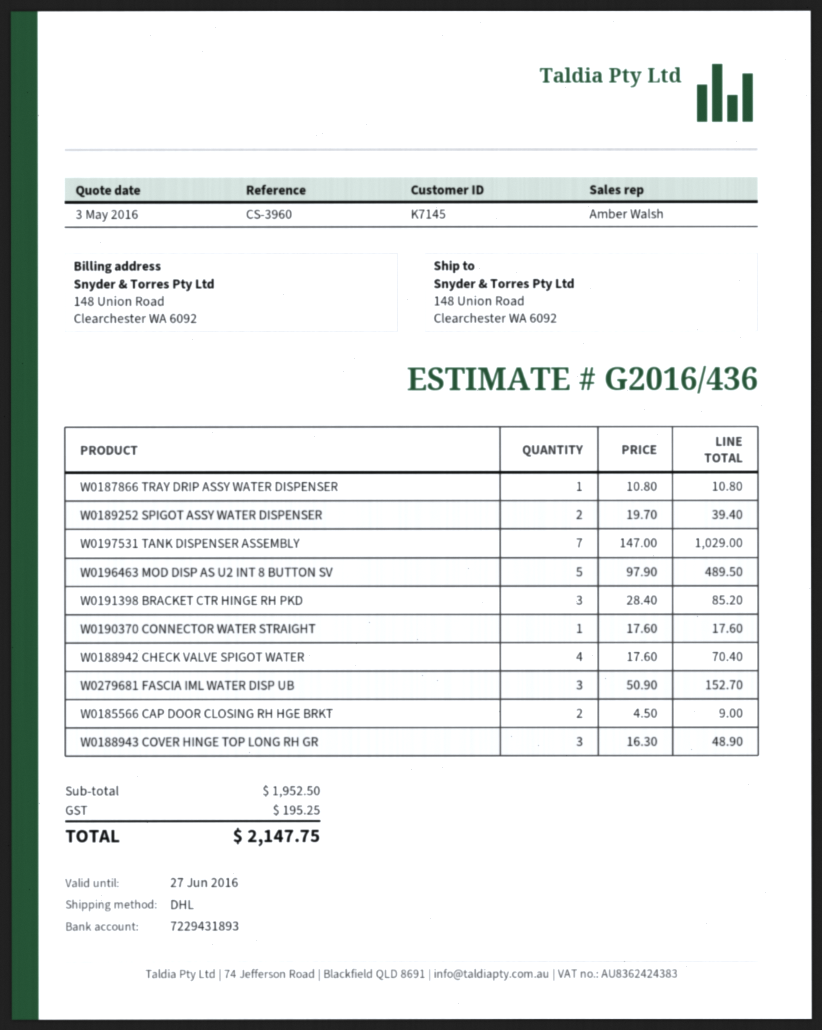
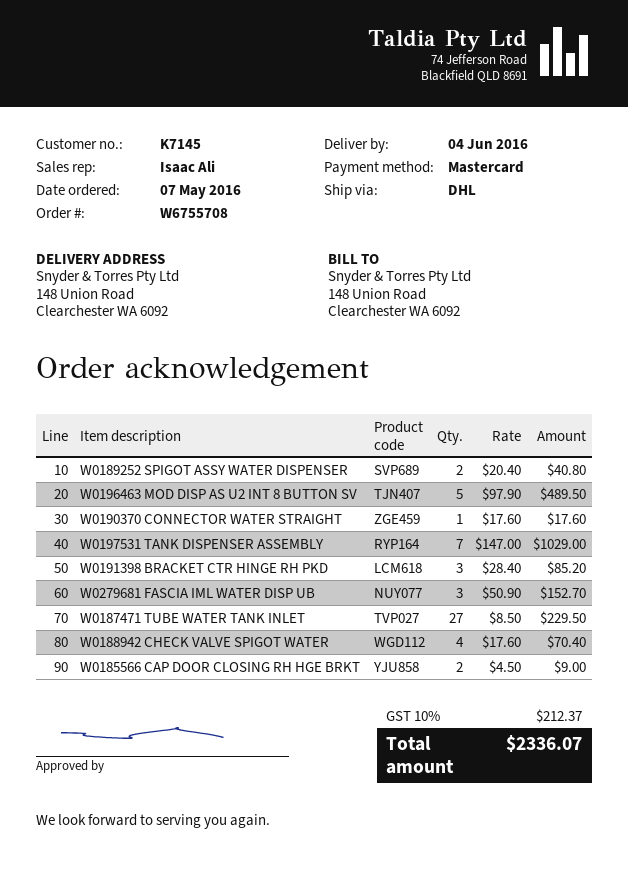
sales rep: Amber Walsh -> Isaac Ali
W0187866 TRAY DRIP ASSY WATER DISPENSER: 1 x 10.80 = 10.80 -> none
W0189252 SPIGOT ASSY WATER DISPENSER: 2 x 19.70 = 39.40 -> 2 x 20.40 = 40.80
W0188943 COVER HINGE TOP LONG RH GR: 3 x 16.30 = 48.90 -> none
W0187471 TUBE WATER TANK INLET: none -> 27 x 8.50 = 229.50
tax: 195.25 -> 212.37
total: 2147.75 -> 2336.07

